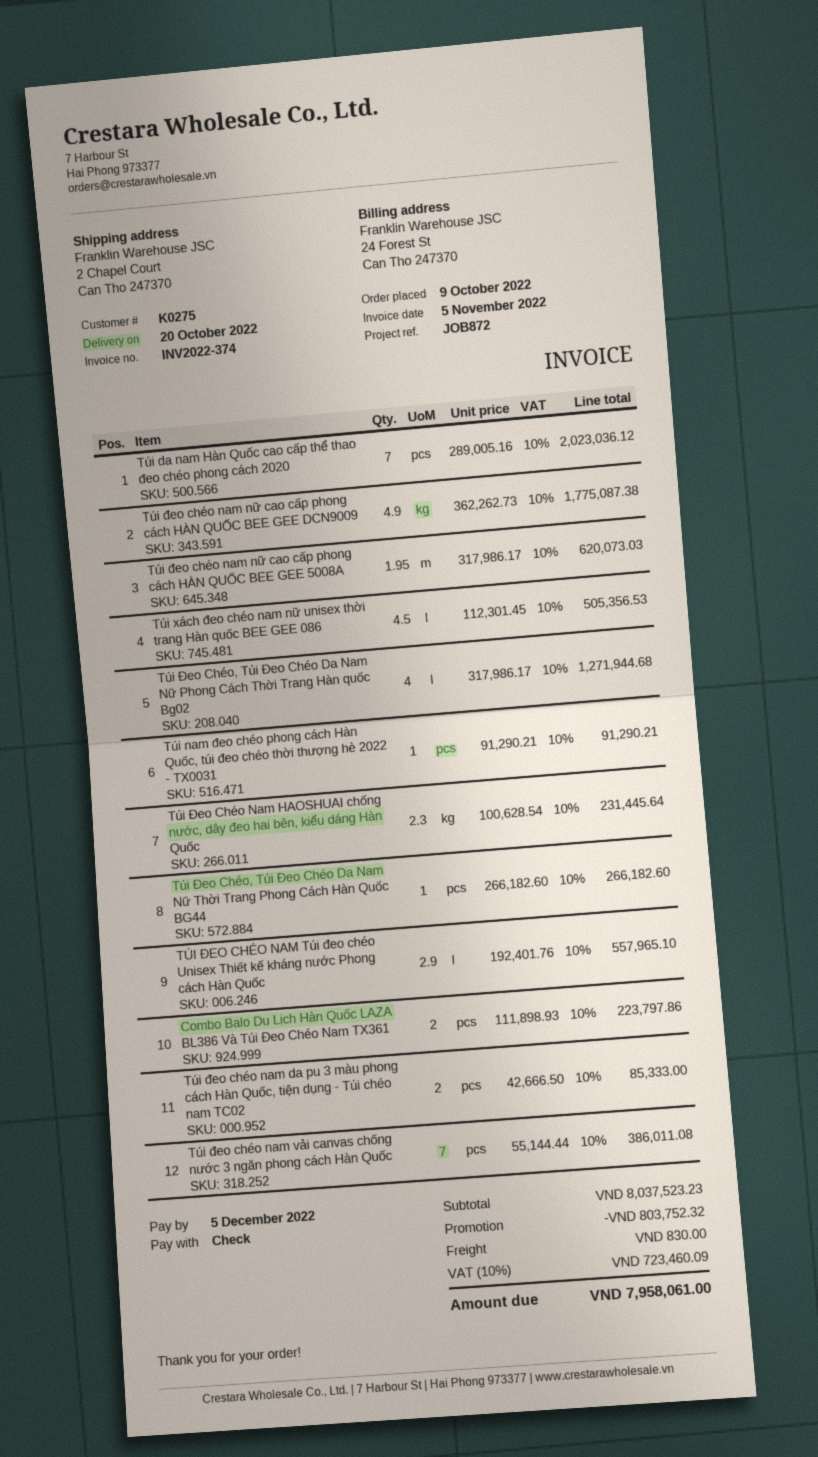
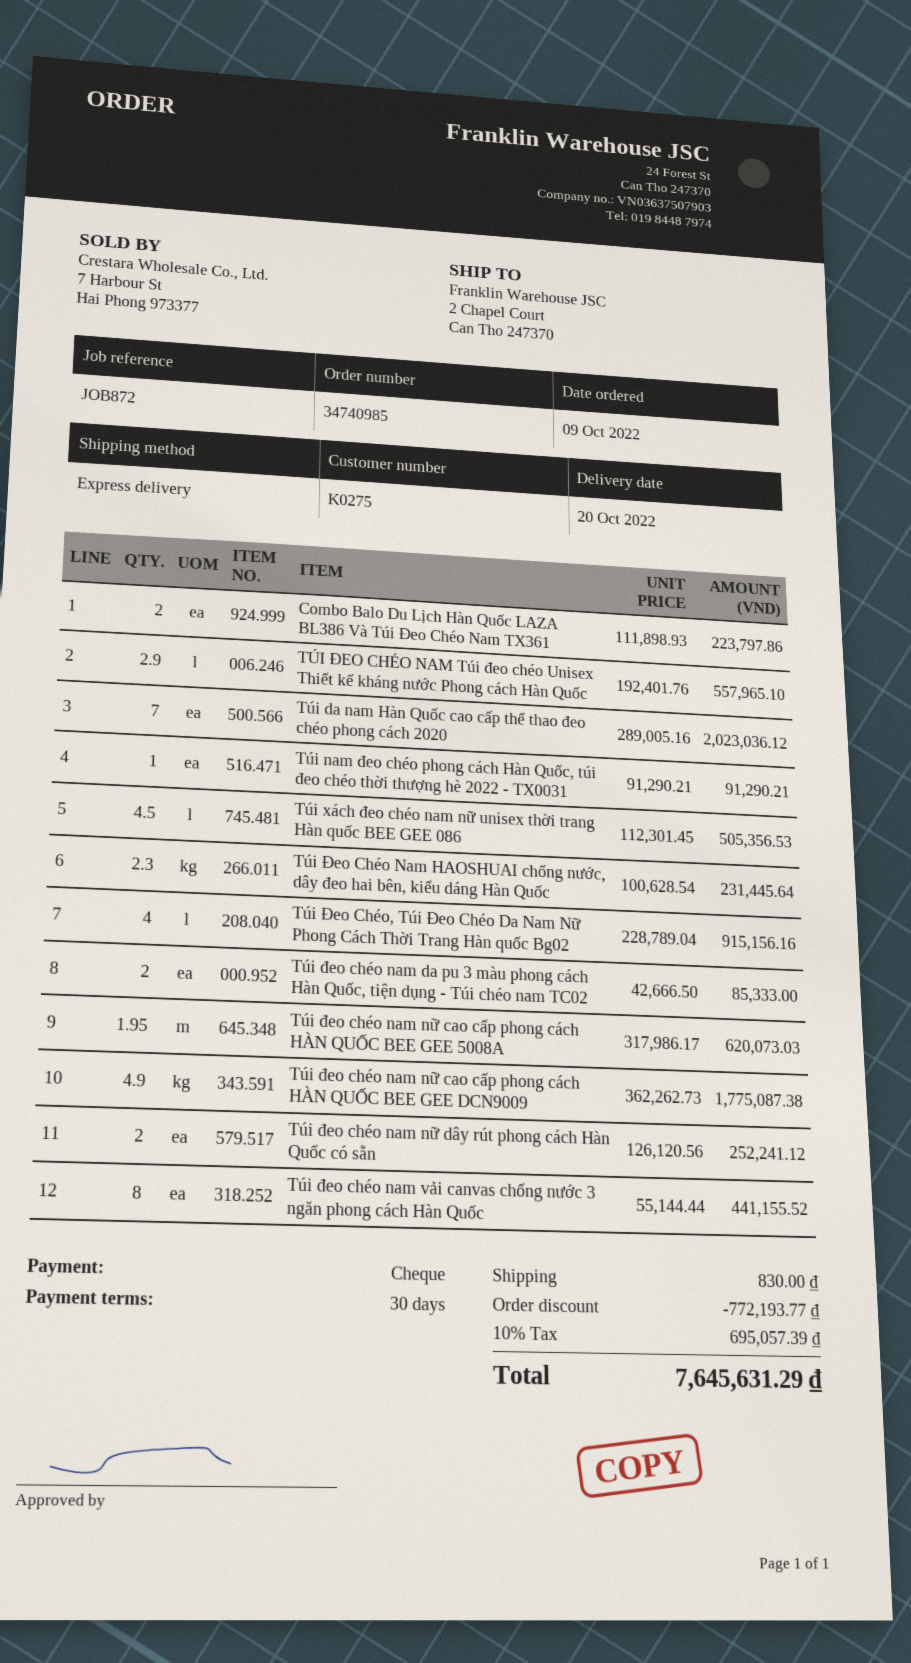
Túi Đeo Chéo, Túi Đeo Chéo Da Nam Nữ Phong Cách Thời Trang Hàn quốc Bg02: 4 x 317986.17 = 1271944.68 -> 4 x 228789.04 = 915156.16
Túi Đeo Chéo, Túi Đeo Chéo Da Nam Nữ Thời Trang Phong Cách Hàn Quốc BG44: 1 x 266182.60 = 266182.60 -> none
Túi đeo chéo nam vải canvas chống nước 3 ngăn phong cách Hàn Quốc: 7 x 55144.44 = 386011.08 -> 8 x 55144.44 = 441155.52
Túi đeo chéo nam nữ dây rút phong cách Hàn Quốc có sẵn: none -> 2 x 126120.56 = 252241.12
discount: 803752.32 -> 772193.77
tax: 10% = 723460.09 -> 10% = 695057.39
total: 7958061.00 -> 7645631.29

